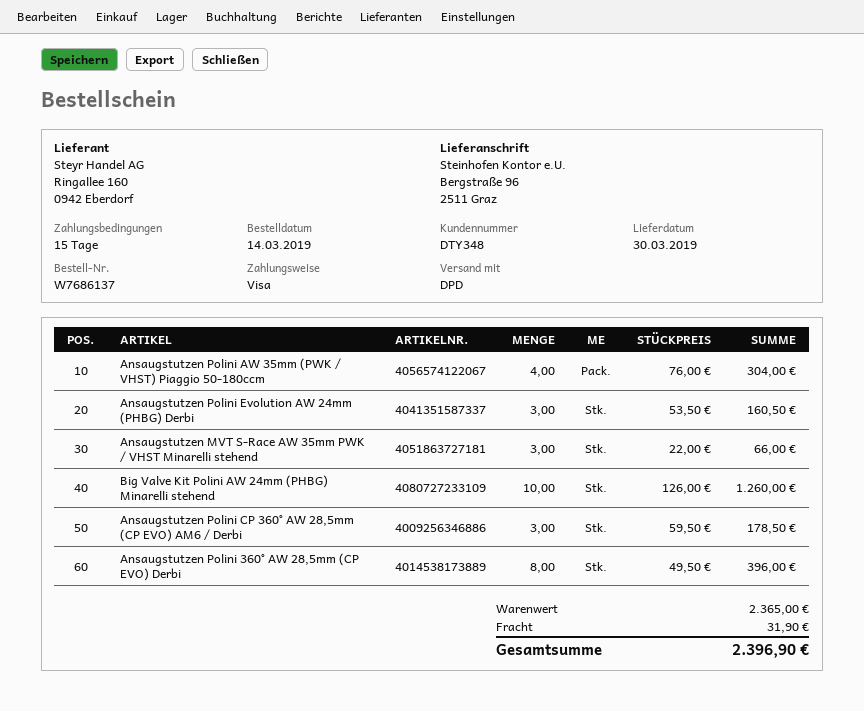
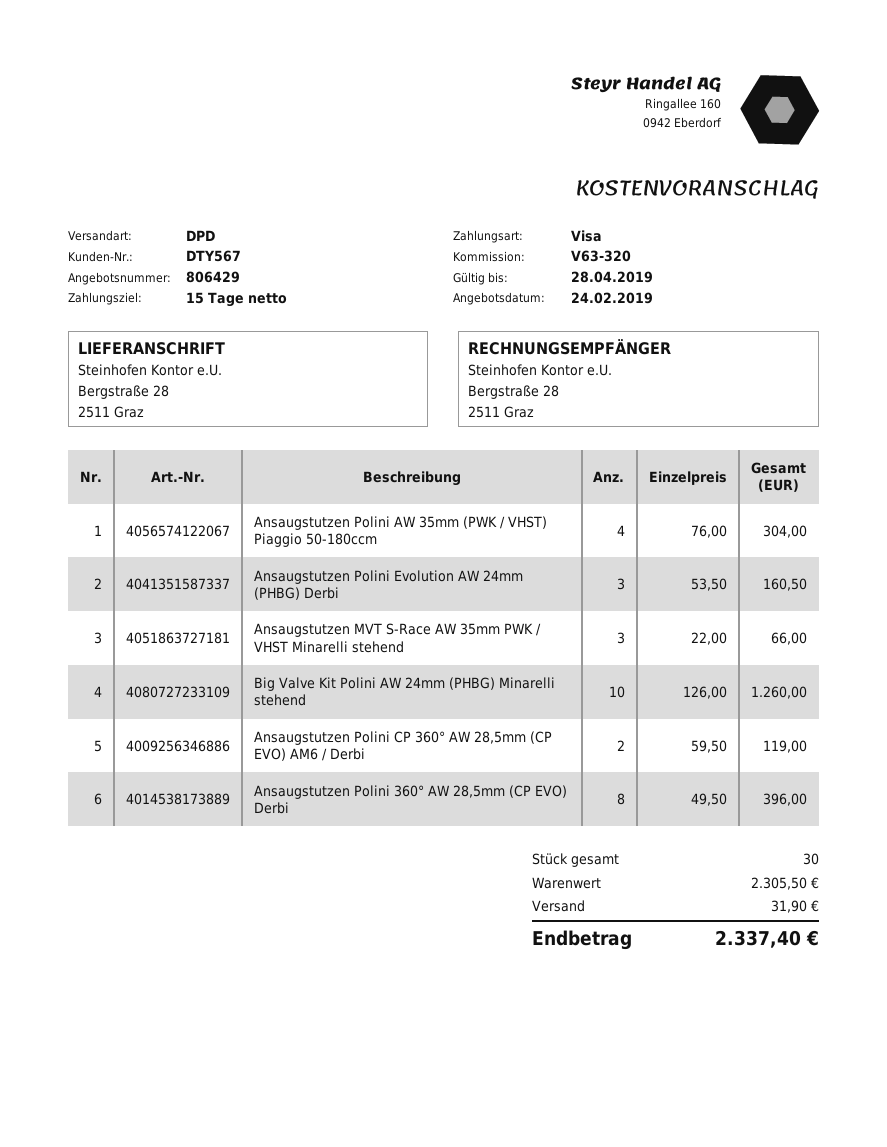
customer number: DTY348 -> DTY567
ship to: Bergstraße 96, 2511 Graz -> Bergstraße 28, 2511 Graz
Ansaugstutzen Polini CP 360° AW 28,5mm (CP EVO) AM6 / Derbi: 3 x 59.50 = 178.50 -> 2 x 59.50 = 119.00
subtotal: 2365.00 -> 2305.50
total: 2396.90 -> 2337.40

